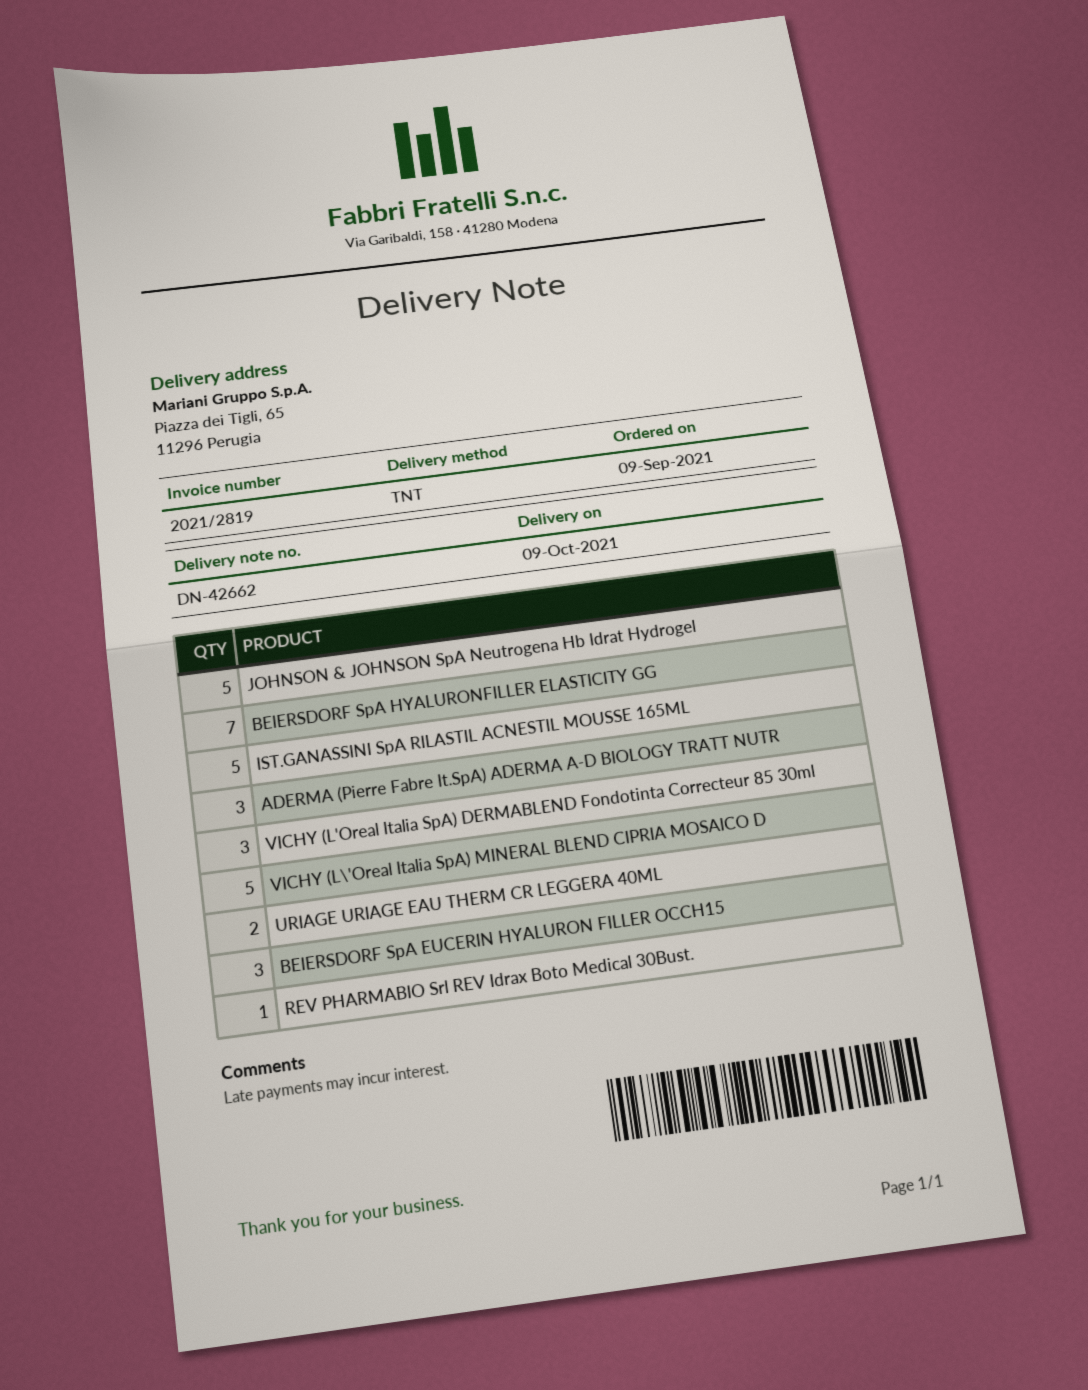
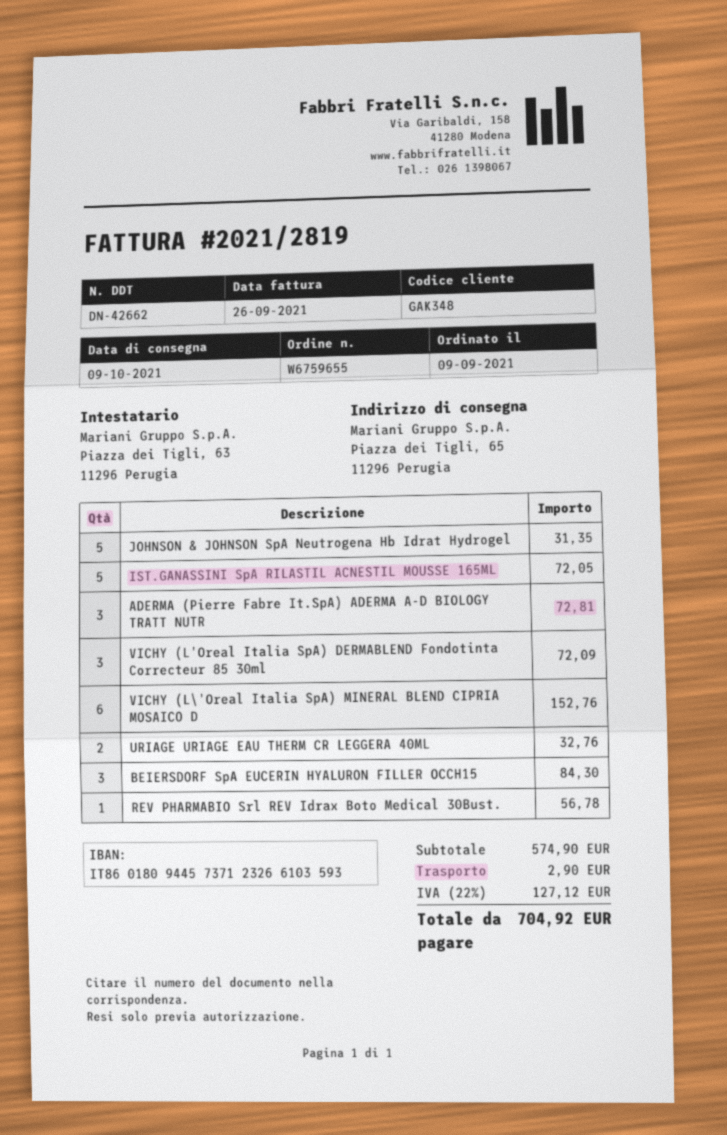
BEIERSDORF SpA HYALURONFILLER ELASTICITY GG: 7 -> none
VICHY (L\'Oreal Italia SpA) MINERAL BLEND CIPRIA MOSAICO D: 5 -> 6

